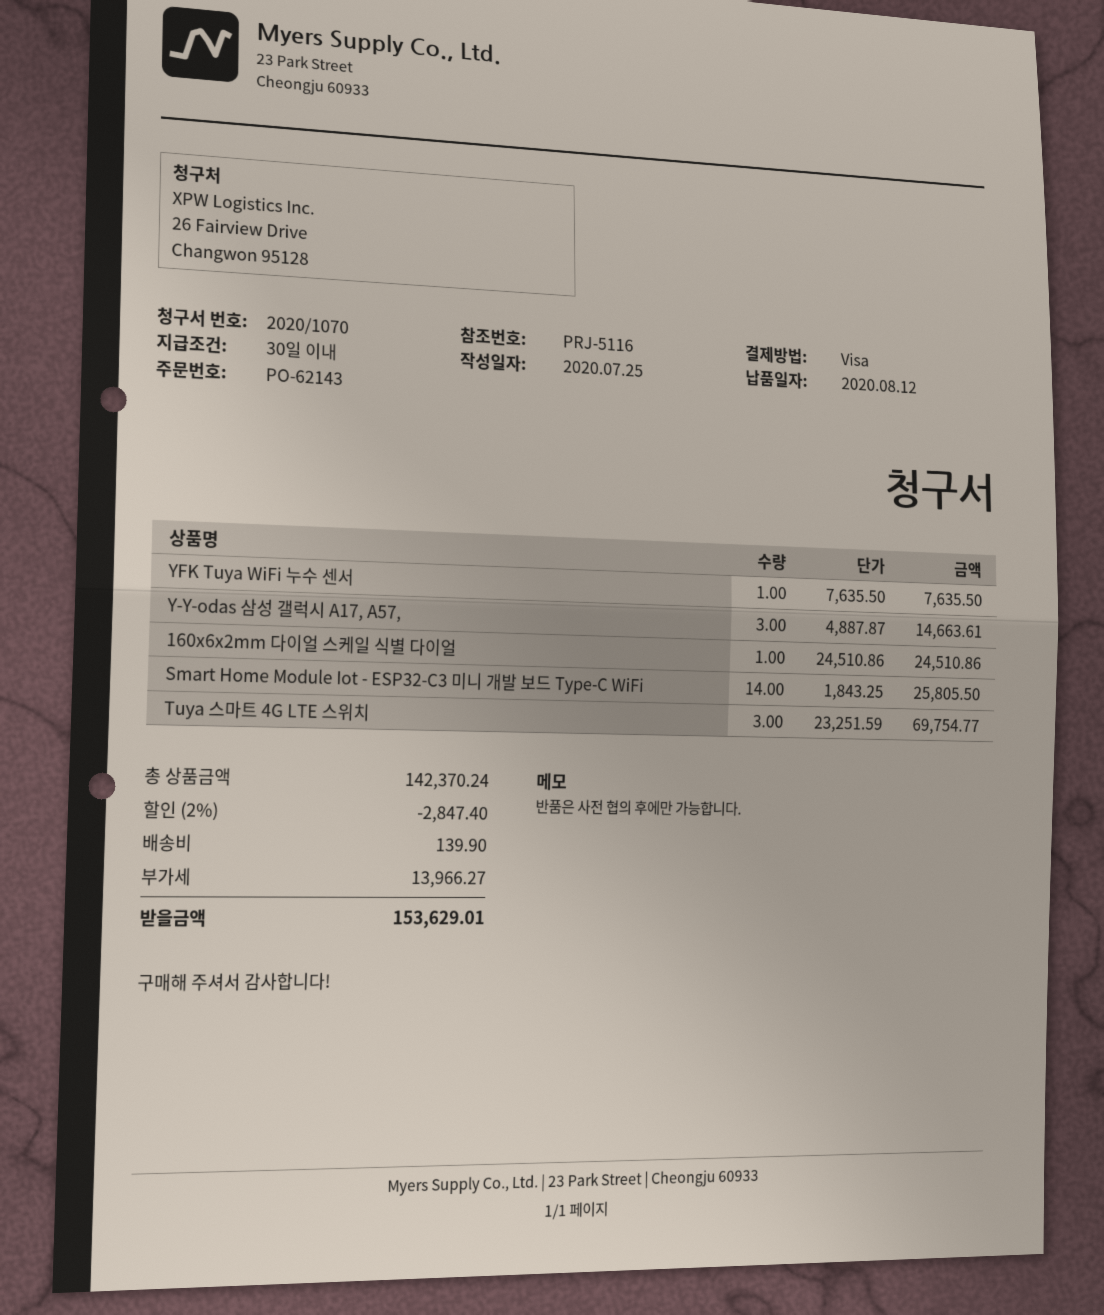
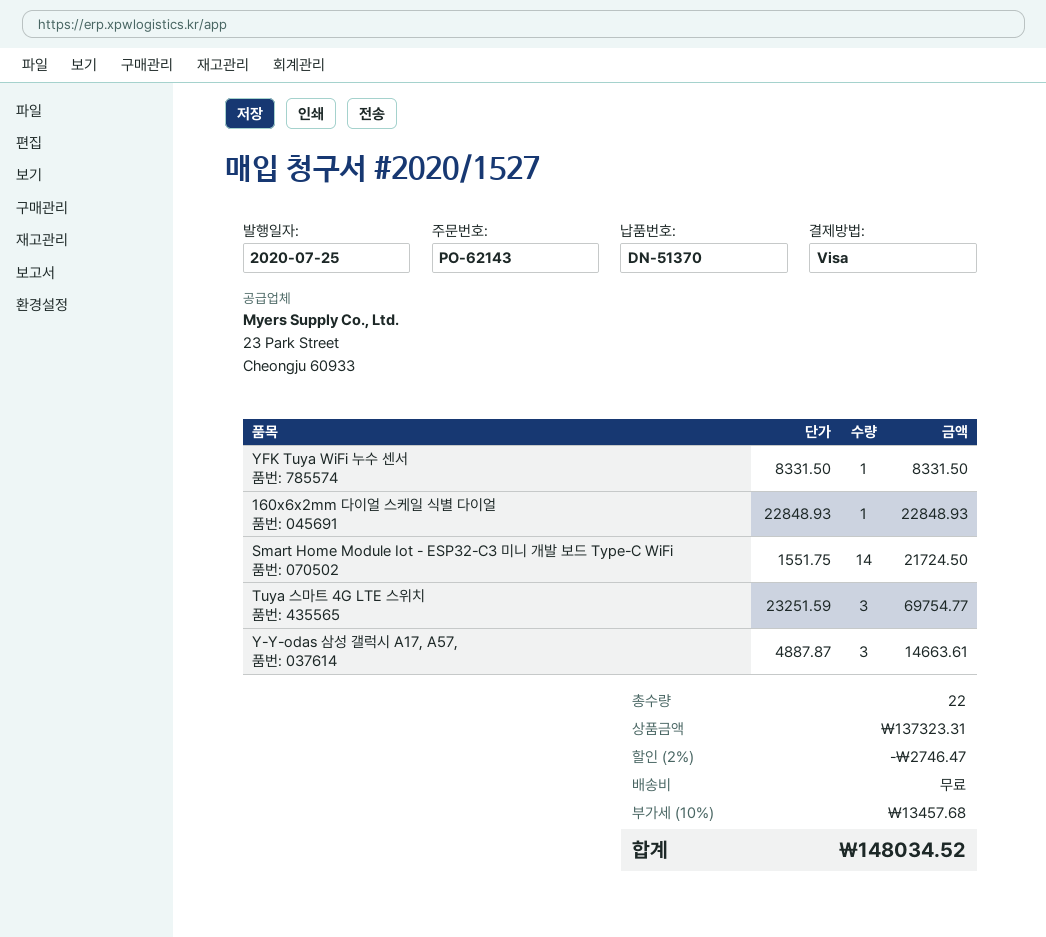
invoice number: 2020/1070 -> 2020/1527
YFK Tuya WiFi 누수 센서: 1 x 7635.50 = 7635.50 -> 1 x 8331.50 = 8331.50
160x6x2mm 다이얼 스케일 식별 다이얼: 1 x 24510.86 = 24510.86 -> 1 x 22848.93 = 22848.93
Smart Home Module Iot - ESP32-C3 미니 개발 보드 Type-C WiFi: 14 x 1843.25 = 25805.50 -> 14 x 1551.75 = 21724.50
subtotal: 142370.24 -> 137323.31
discount: 2% = 2847.40 -> 2% = 2746.47
shipping: 139.90 -> 0.00
tax: 13966.27 -> 13457.68
total: 153629.01 -> 148034.52

